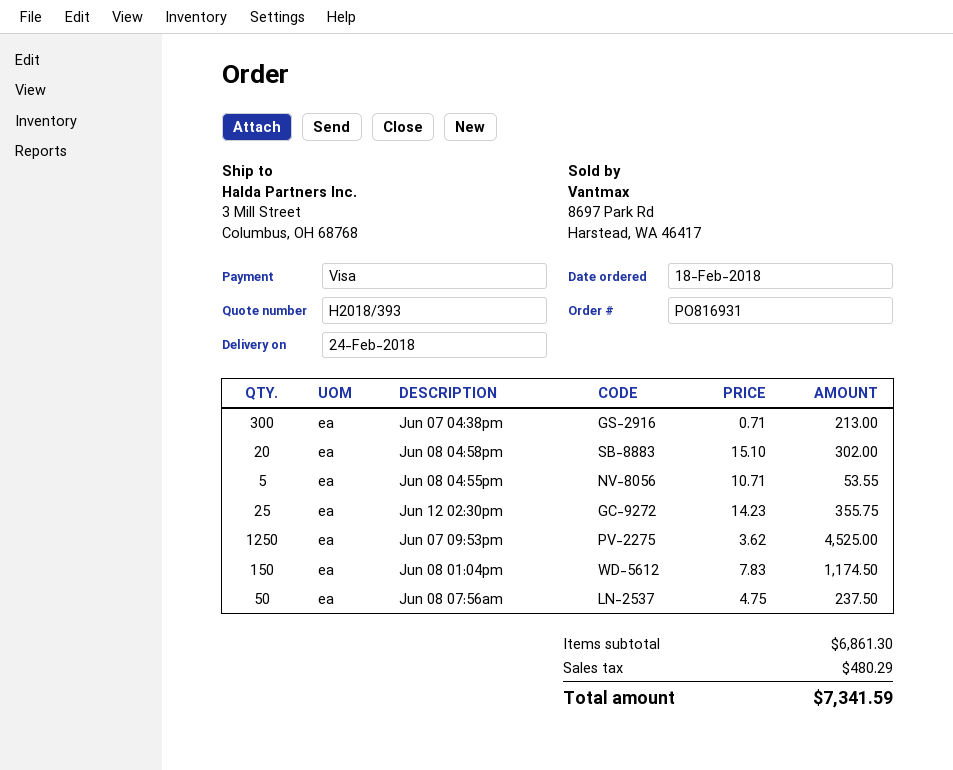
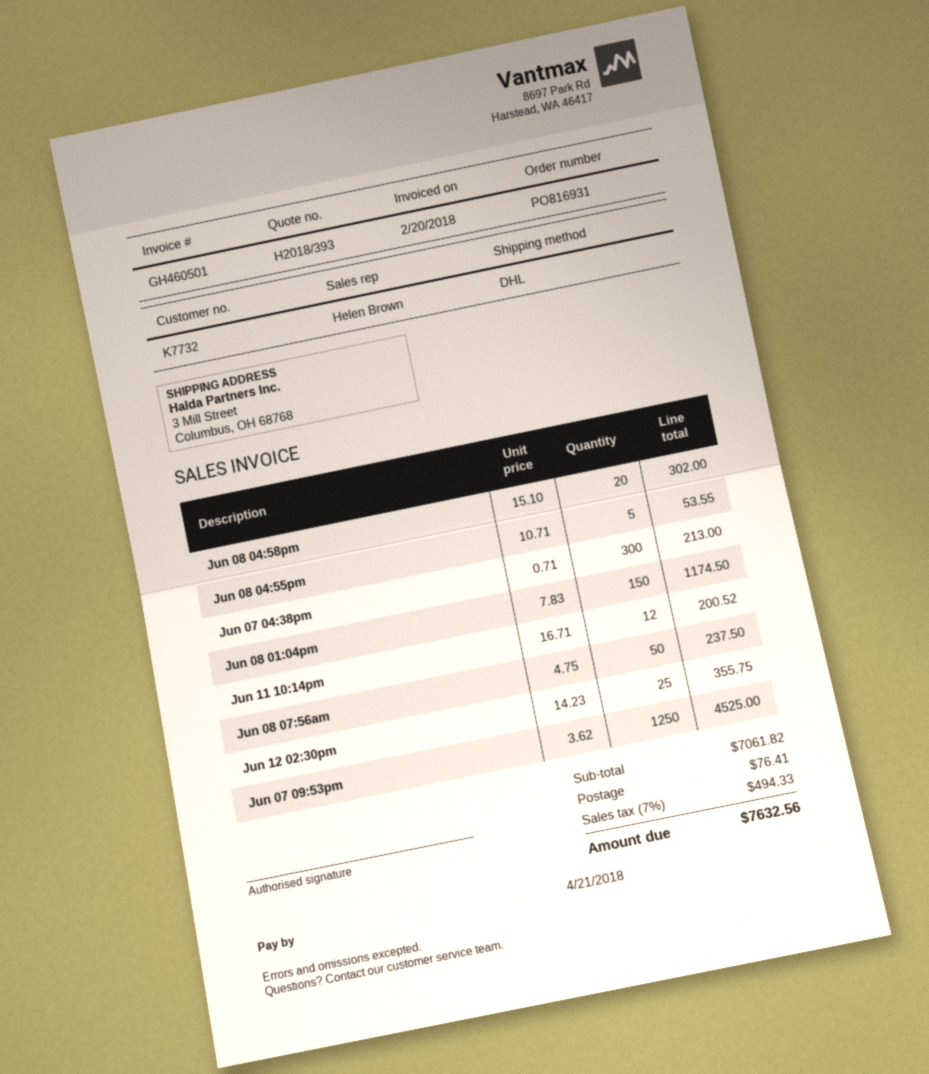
Jun 11 10:14pm: none -> 12 x 16.71 = 200.52
subtotal: 6861.30 -> 7061.82
shipping: none -> 76.41
tax: 480.29 -> 494.33
total: 7341.59 -> 7632.56

